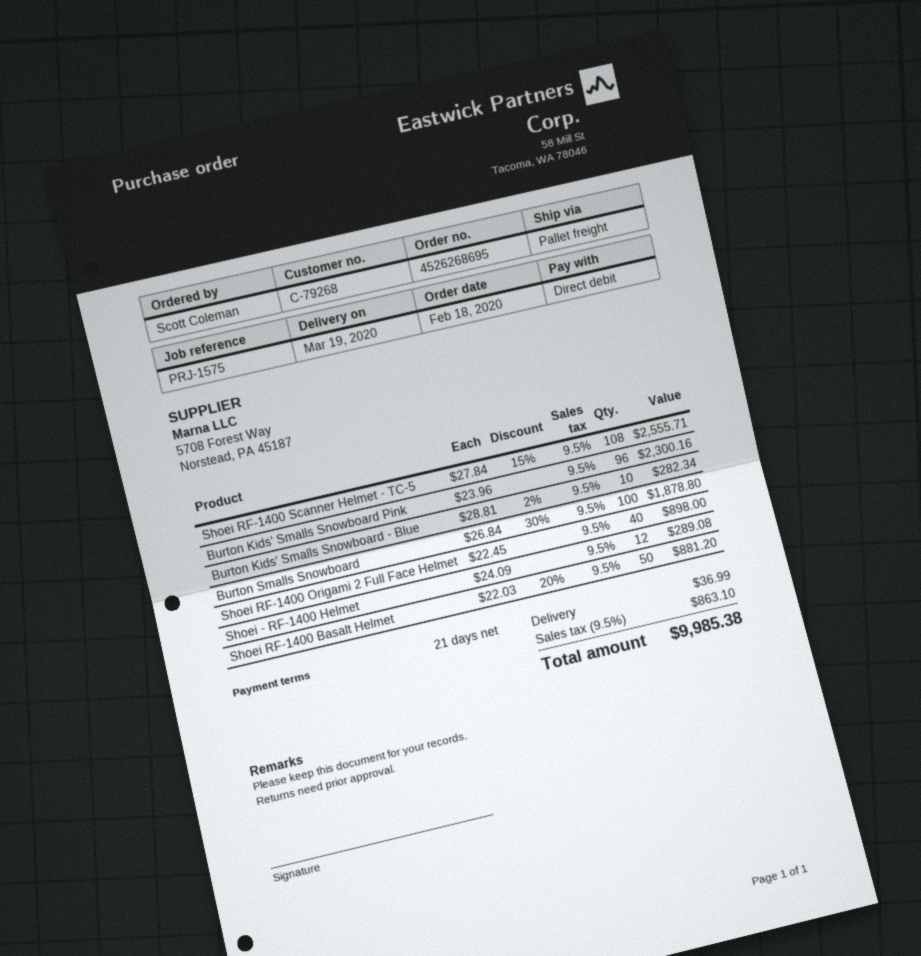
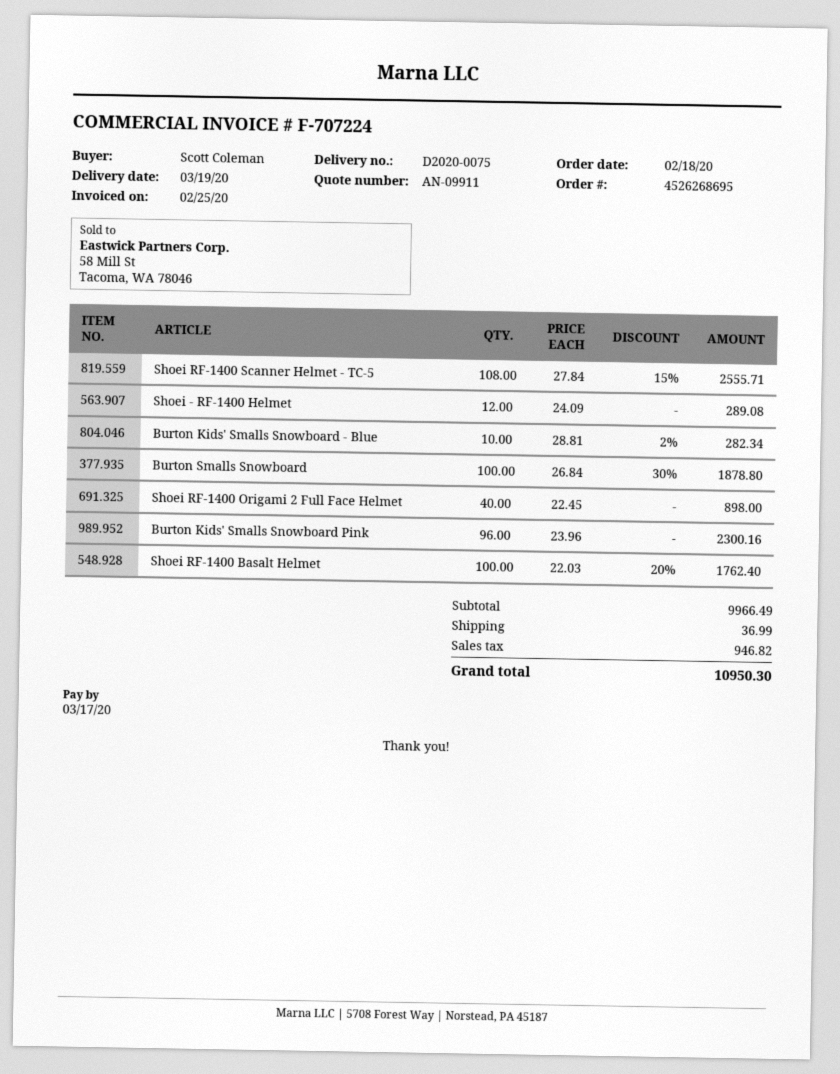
Shoei RF-1400 Basalt Helmet: 50 x 22.03 - 20% = 881.20 -> 100 x 22.03 - 20% = 1762.40
tax: 863.10 -> 946.82
total: 9985.38 -> 10950.30

